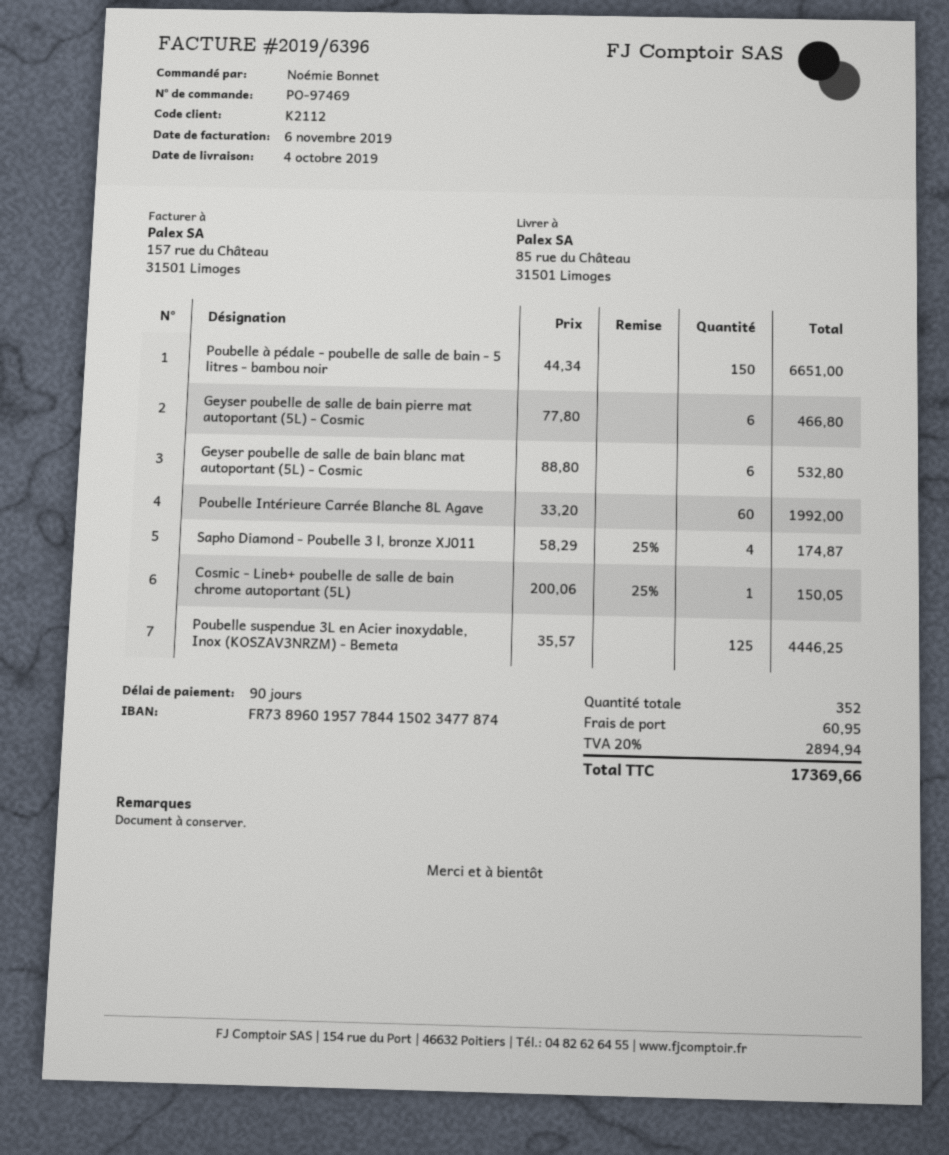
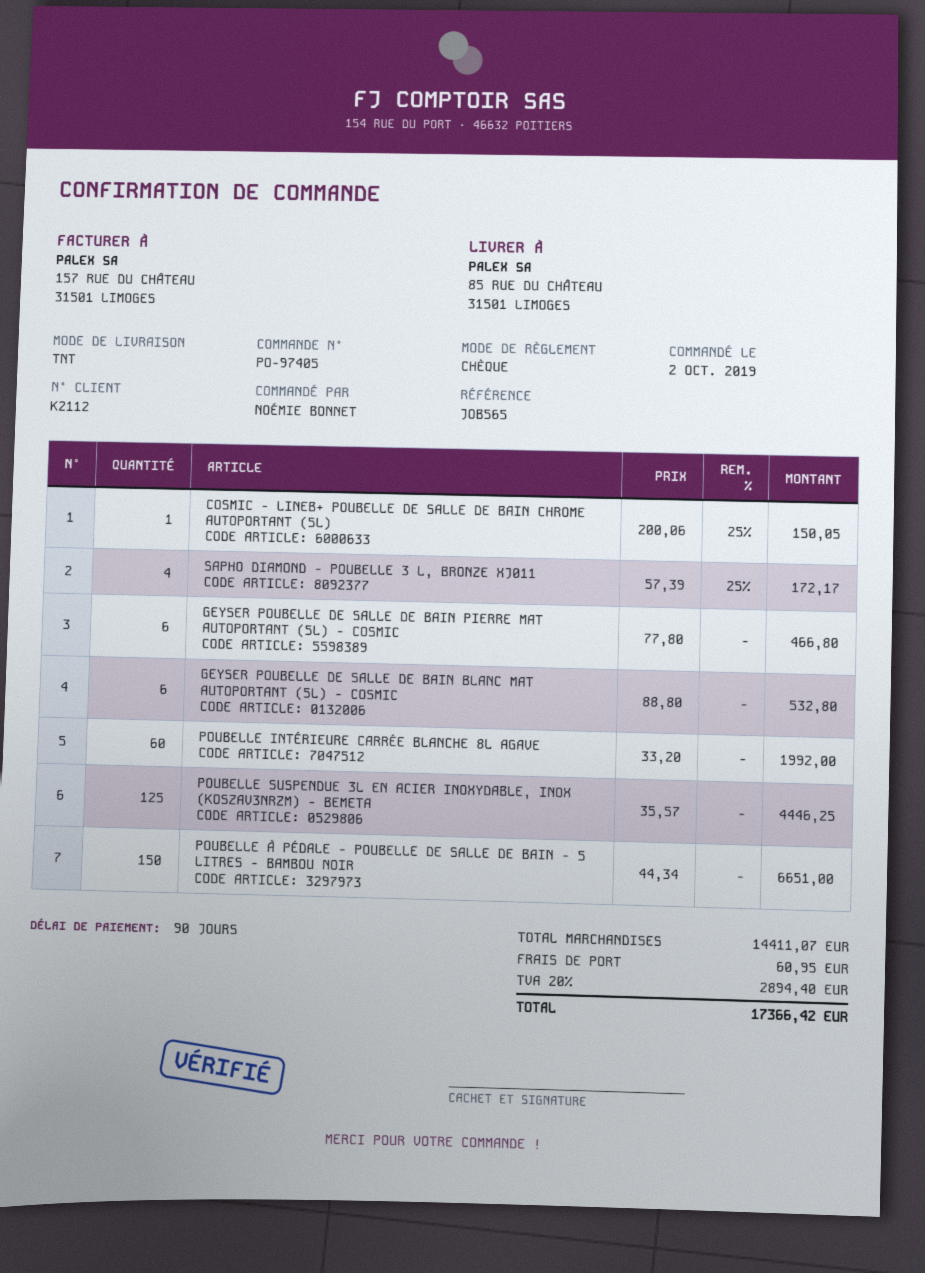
order number: PO-97469 -> PO-97405
Sapho Diamond - Poubelle 3 l, bronze XJ011: 4 x 58.29 - 25% = 174.87 -> 4 x 57.39 - 25% = 172.17
tax: 20% = 2894.94 -> 20% = 2894.40
total: 17369.66 -> 17366.42

